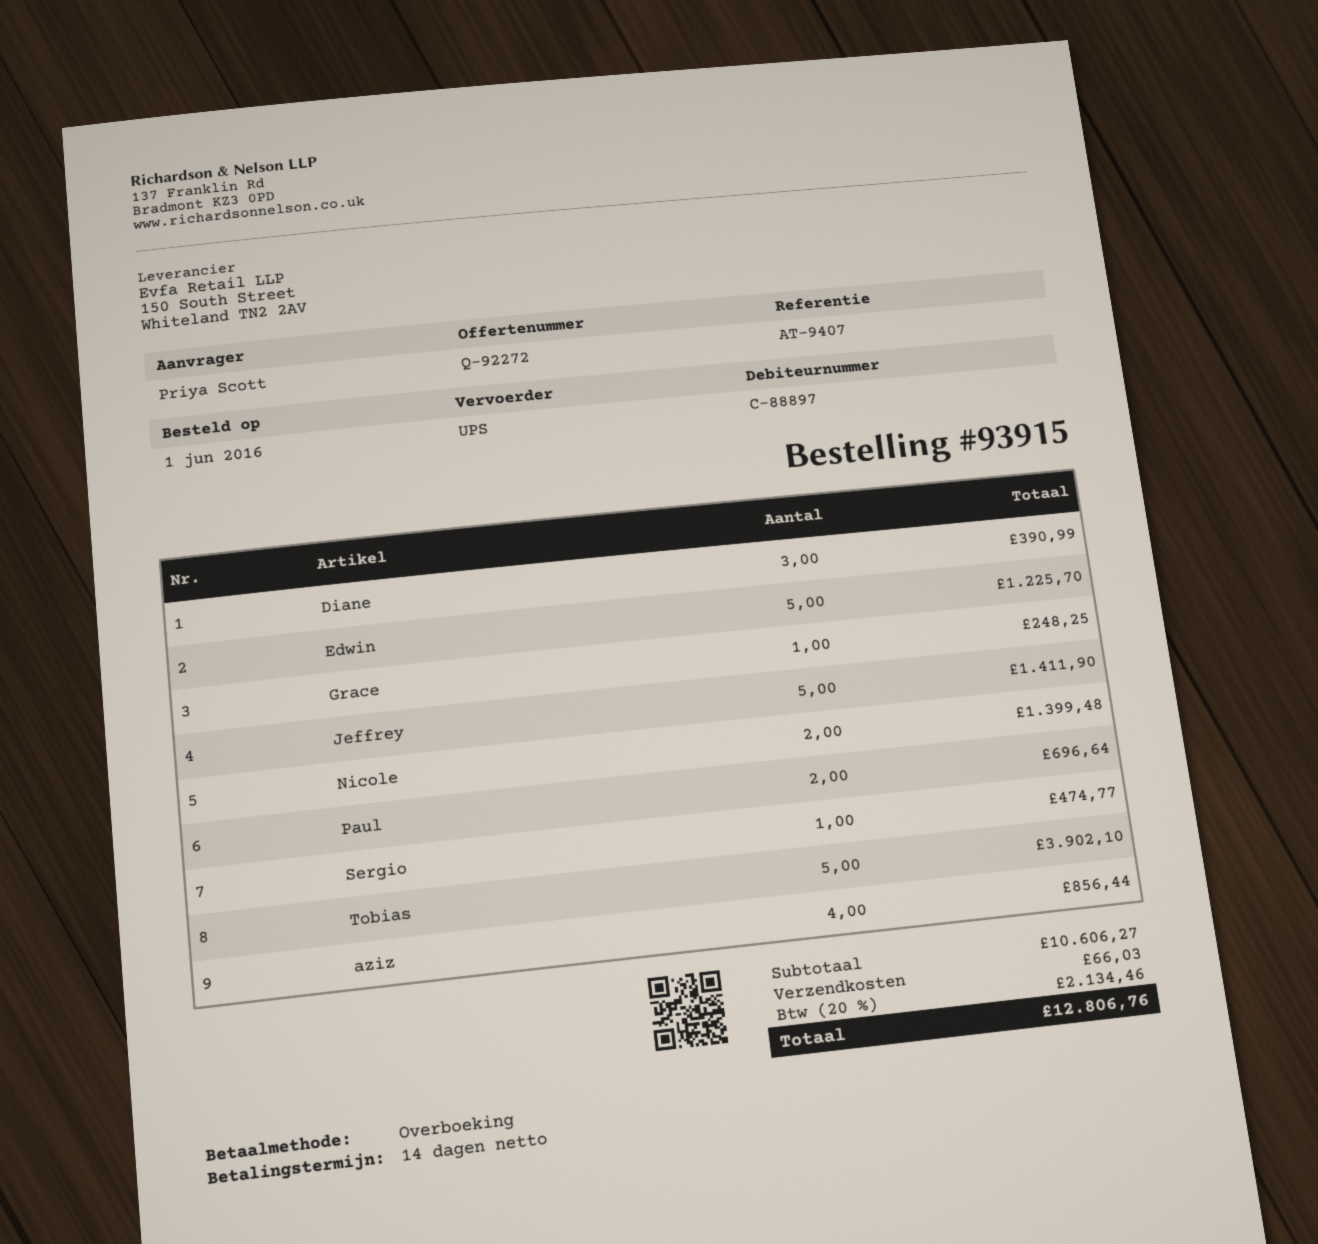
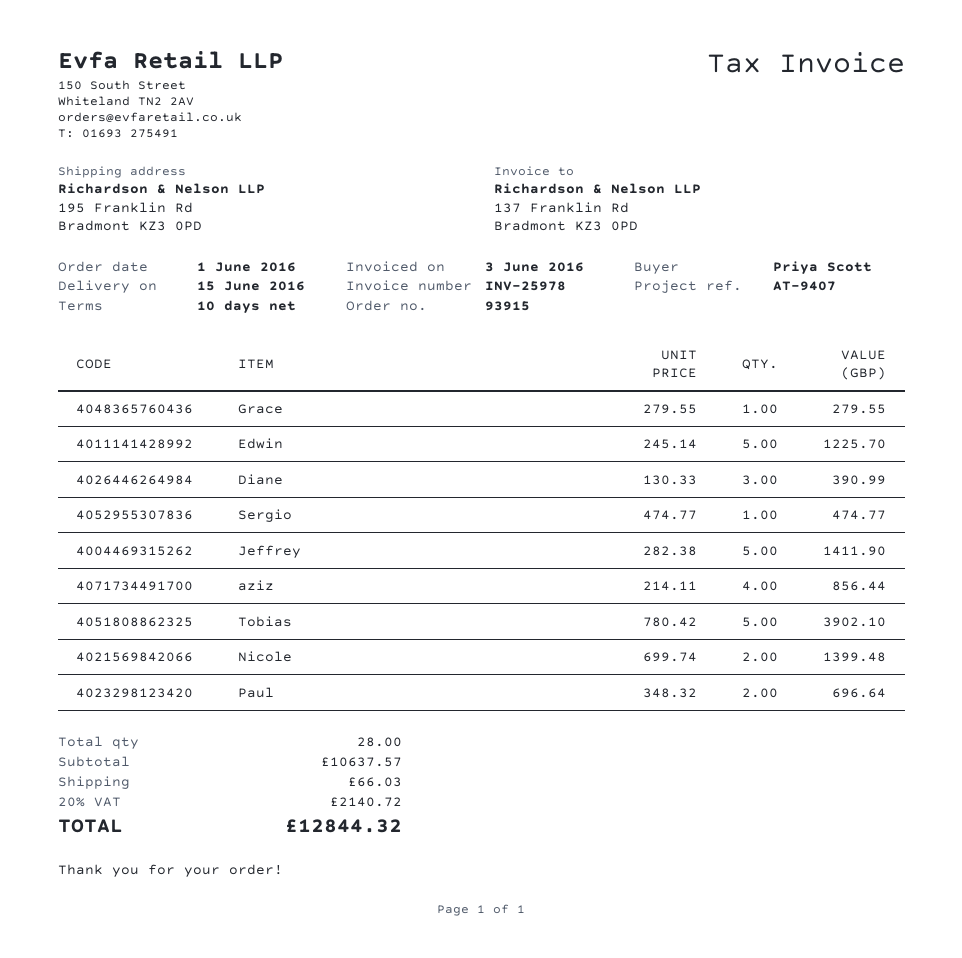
payment terms: 14 days -> 10 days
Grace: 1 for 248.25 -> 1 for 279.55
subtotal: 10606.27 -> 10637.57
tax: 20% = 2134.46 -> 20% = 2140.72
total: 12806.76 -> 12844.32

